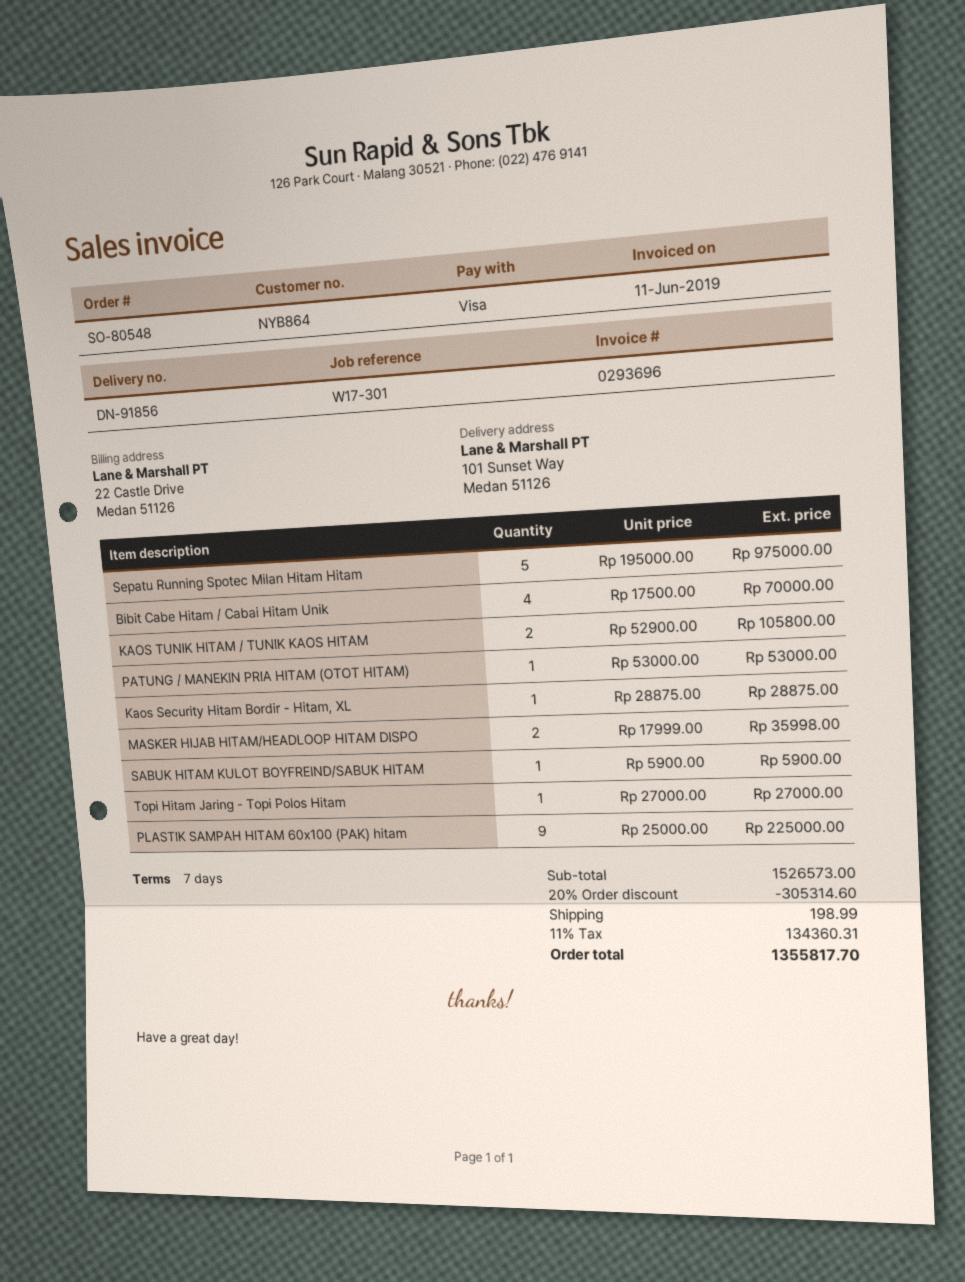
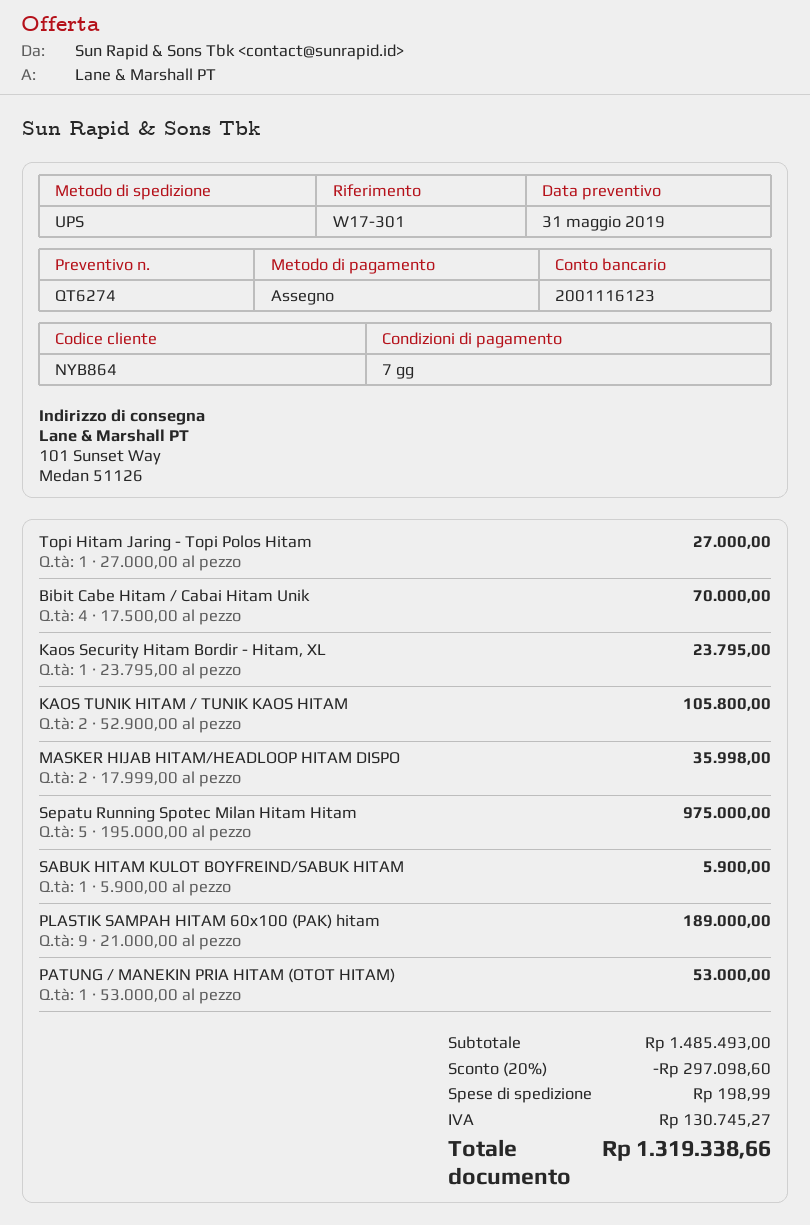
payment method: Visa -> cheque
Kaos Security Hitam Bordir - Hitam, XL: 1 x 28875.00 = 28875.00 -> 1 x 23795.00 = 23795.00
PLASTIK SAMPAH HITAM 60x100 (PAK) hitam: 9 x 25000.00 = 225000.00 -> 9 x 21000.00 = 189000.00
subtotal: 1526573.00 -> 1485493.00
discount: 20% = 305314.60 -> 20% = 297098.60
tax: 134360.31 -> 130745.27
total: 1355817.70 -> 1319338.66

